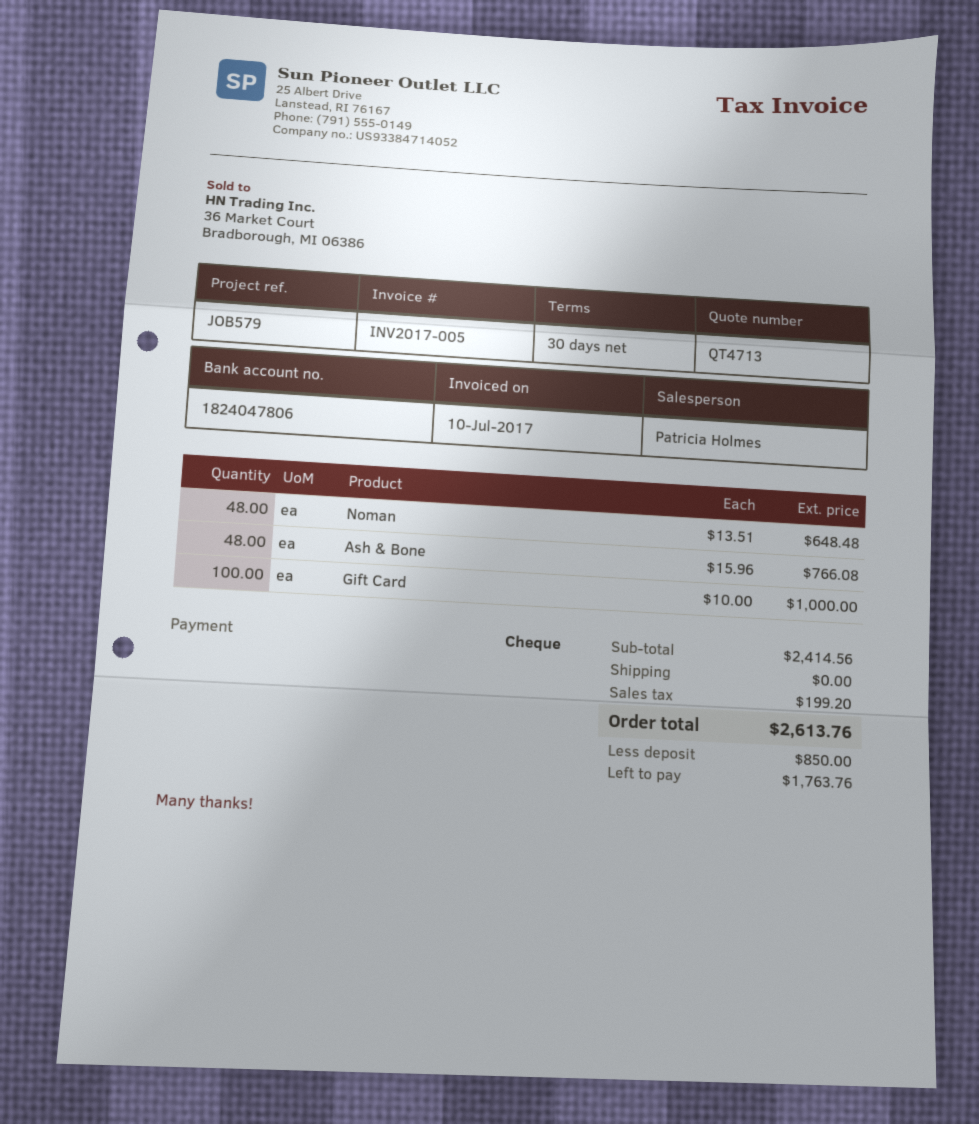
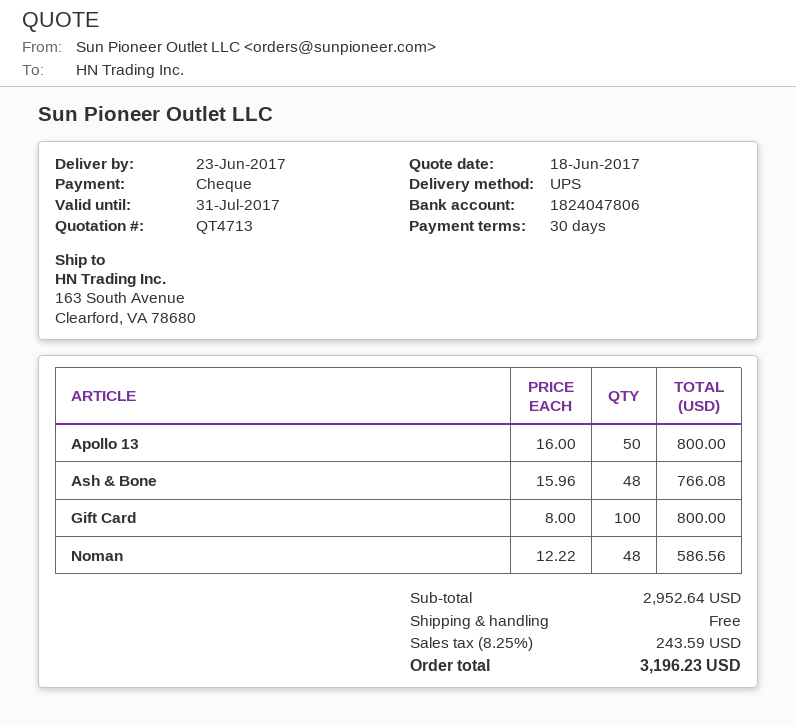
Noman: 48 x 13.51 = 648.48 -> 48 x 12.22 = 586.56
Gift Card: 100 x 10.00 = 1000.00 -> 100 x 8.00 = 800.00
Apollo 13: none -> 50 x 16.00 = 800.00
subtotal: 2414.56 -> 2952.64
tax: 199.20 -> 243.59
total: 2613.76 -> 3196.23

